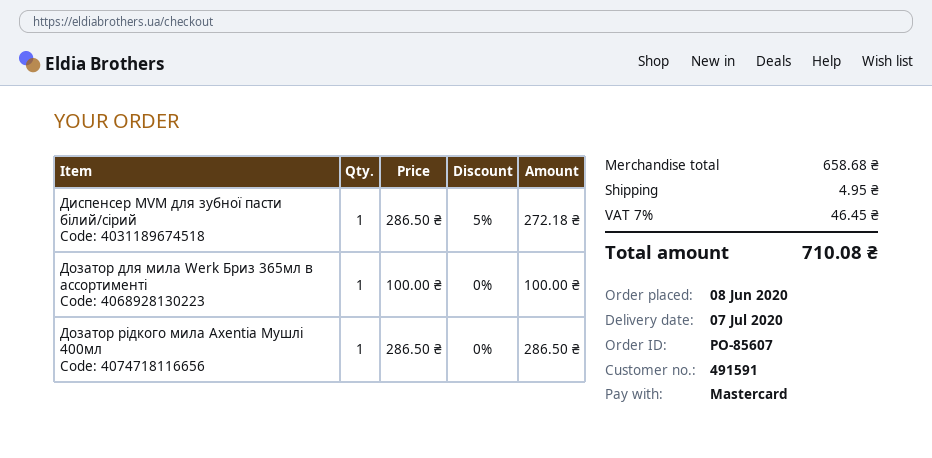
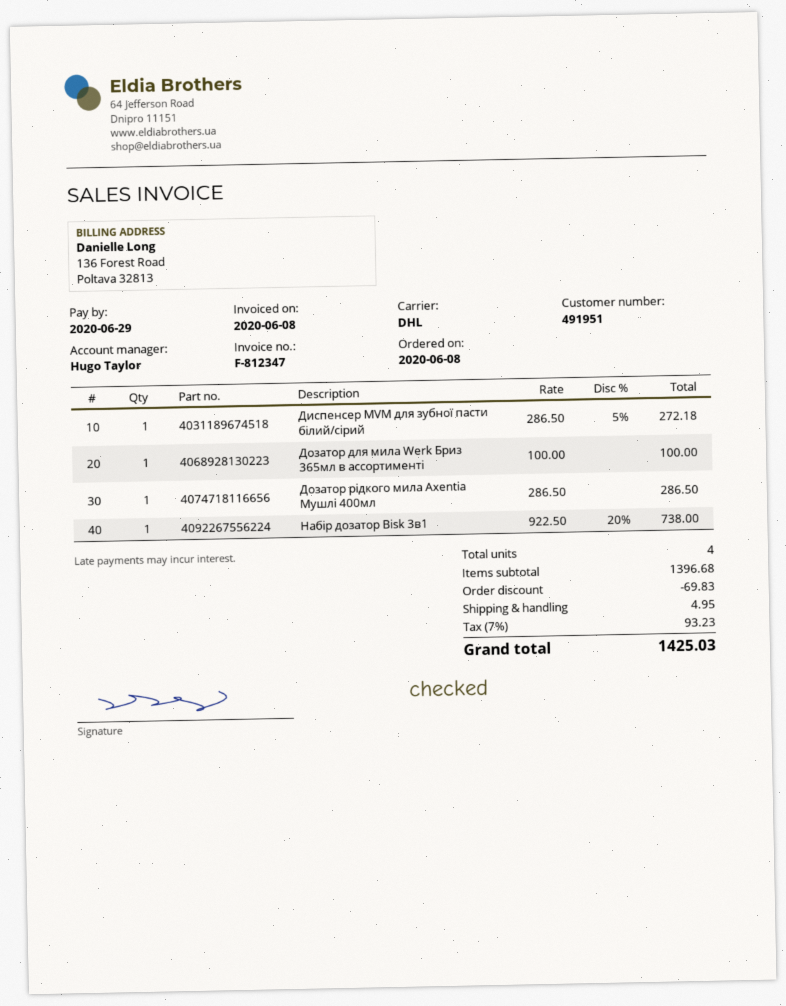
customer number: 491591 -> 491951
Набір дозатор Bisk 3в1: none -> 1 x 922.50 - 20% = 738.00
subtotal: 658.68 -> 1396.68
discount: none -> 69.83
tax: 7% = 46.45 -> 7% = 93.23
total: 710.08 -> 1425.03

